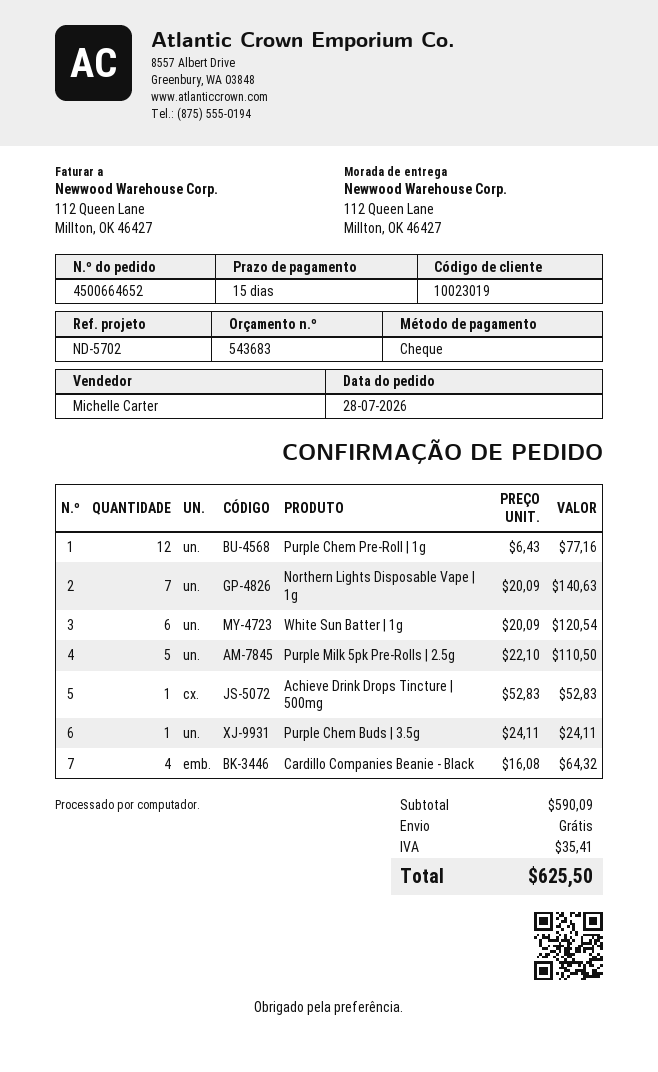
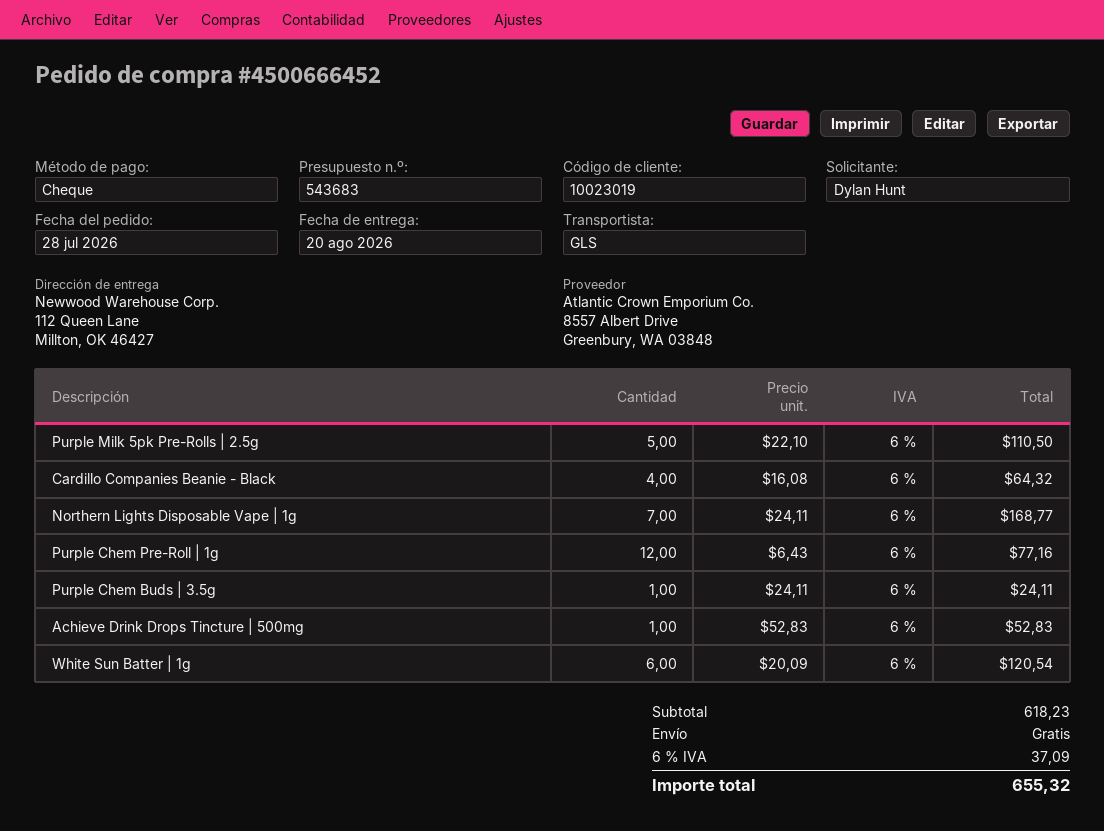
order number: 4500664652 -> 4500666452
Northern Lights Disposable Vape | 1g: 7 x 20.09 = 140.63 -> 7 x 24.11 = 168.77
subtotal: 590.09 -> 618.23
tax: 35.41 -> 37.09
total: 625.50 -> 655.32

